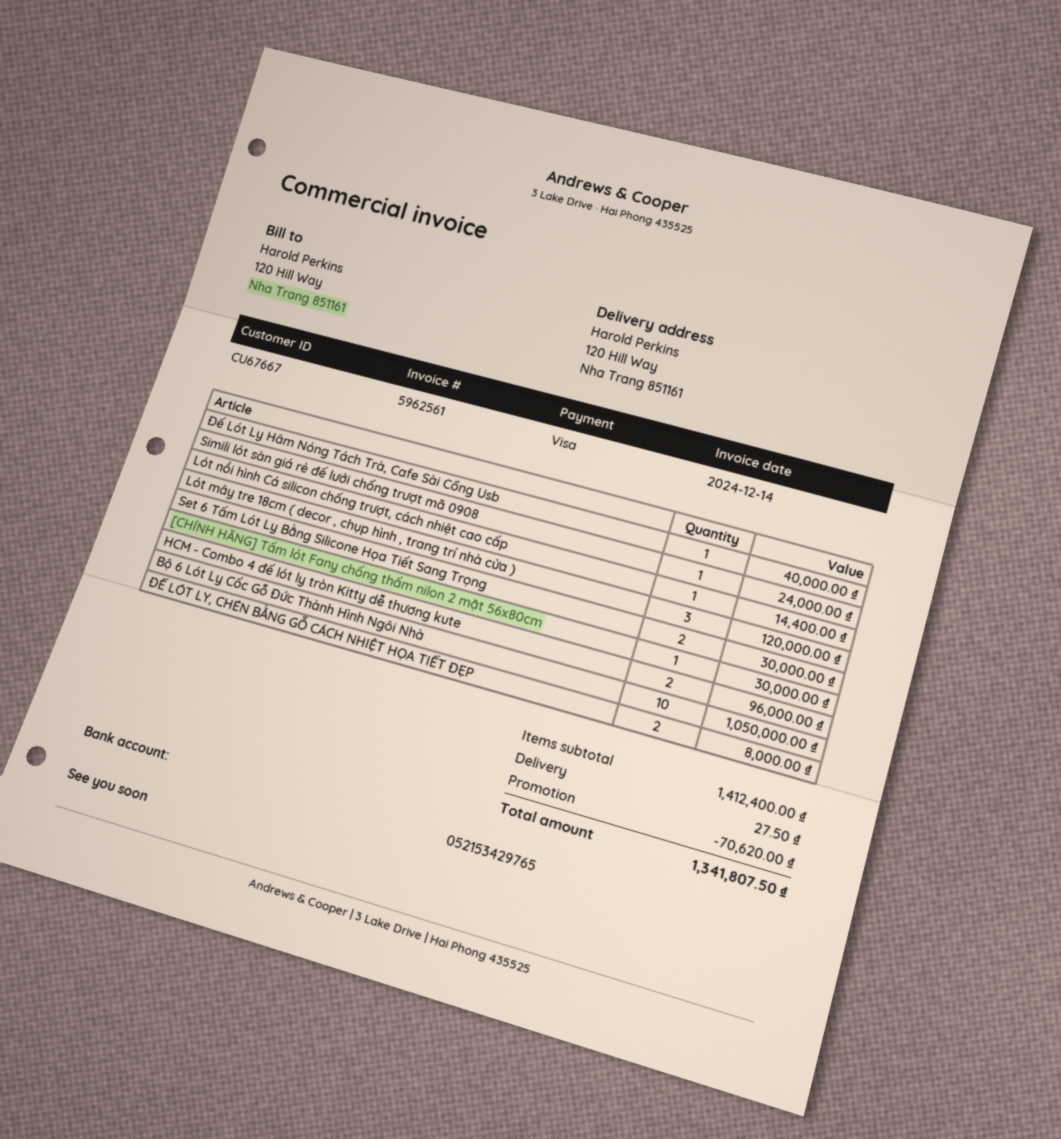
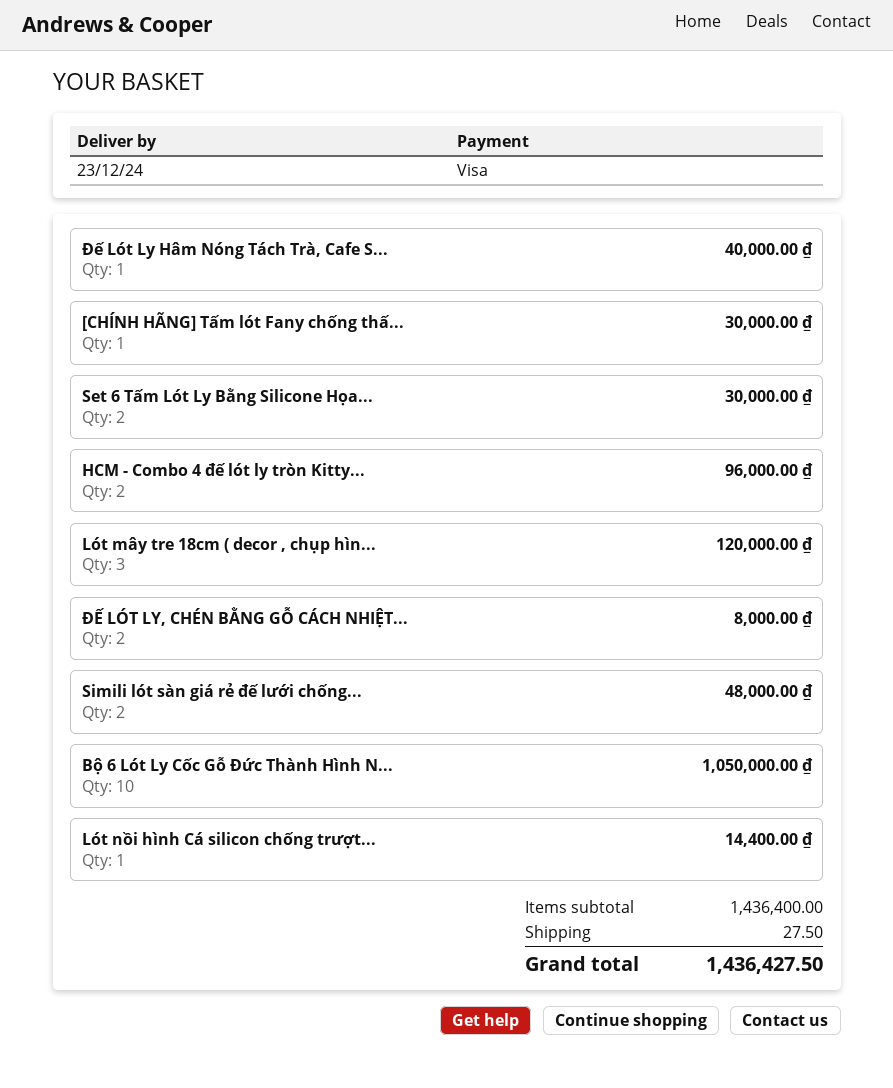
Simili lót sàn giá rẻ đế lưới chống trượt mã 0908: 1 for 24000.00 -> 2 for 48000.00
subtotal: 1412400.00 -> 1436400.00
discount: 70620.00 -> none
total: 1341807.50 -> 1436427.50

